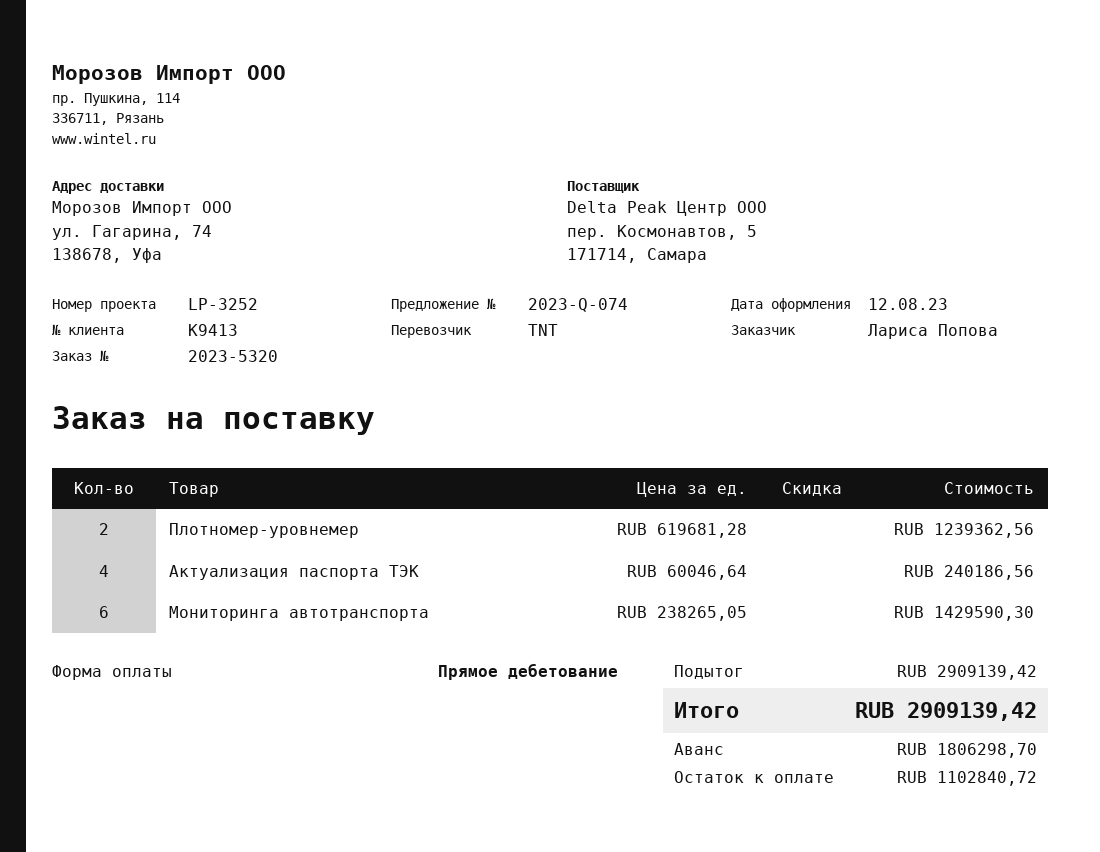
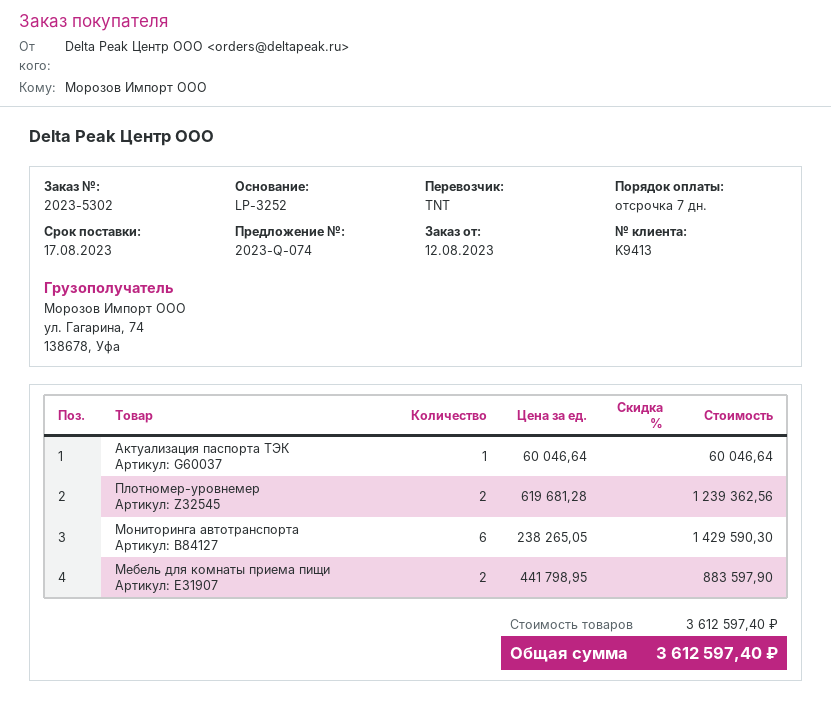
order number: 2023-5320 -> 2023-5302
Актуализация паспорта ТЭК: 4 x 60046.64 = 240186.56 -> 1 x 60046.64 = 60046.64
Мебель для комнаты приема пищи: none -> 2 x 441798.95 = 883597.90
subtotal: 2909139.42 -> 3612597.40
total: 2909139.42 -> 3612597.40

